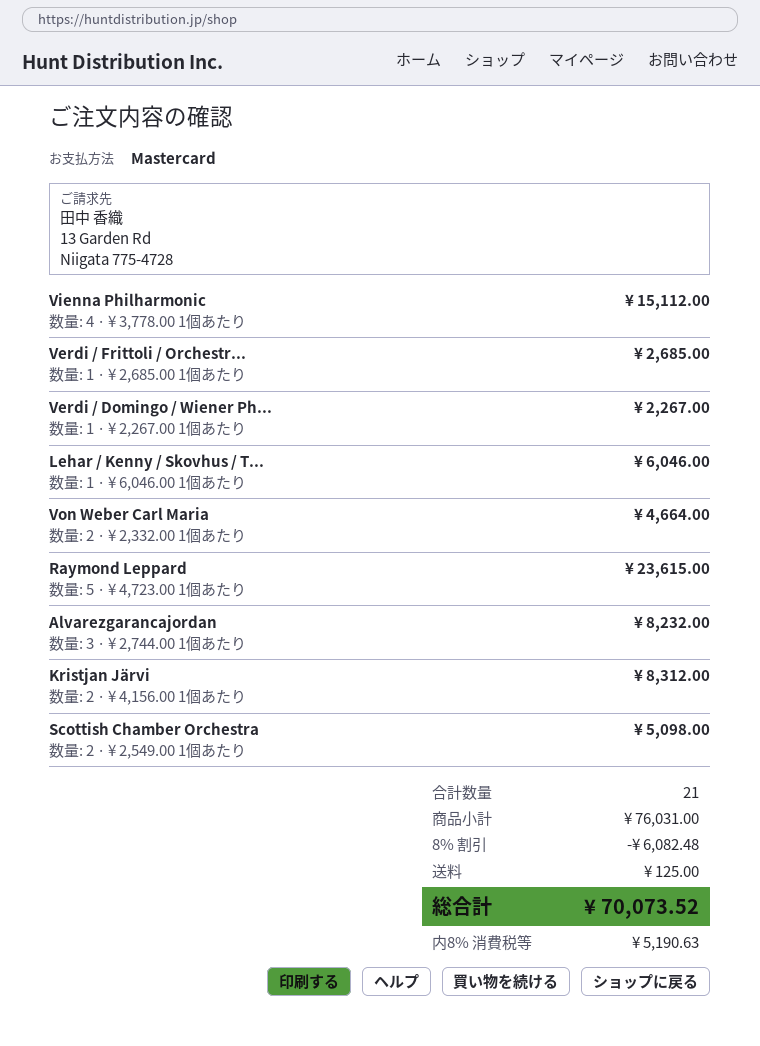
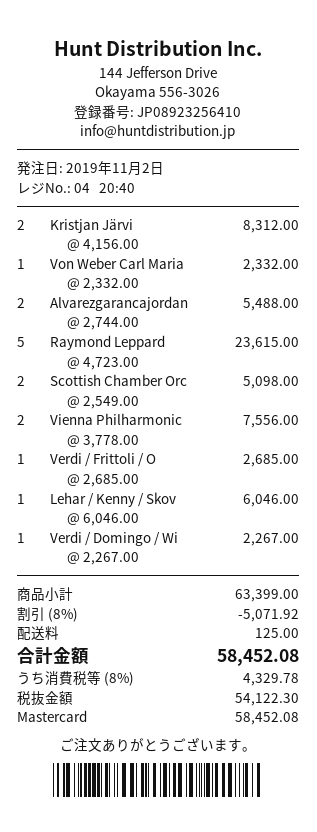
Vienna Philharmonic: 4 x 3778.00 = 15112.00 -> 2 x 3778.00 = 7556.00
Von Weber Carl Maria: 2 x 2332.00 = 4664.00 -> 1 x 2332.00 = 2332.00
Alvarezgarancajordan: 3 x 2744.00 = 8232.00 -> 2 x 2744.00 = 5488.00
subtotal: 76031.00 -> 63399.00
discount: 8% = 6082.48 -> 8% = 5071.92
tax: 8% = 5190.63 -> 8% = 4329.78
total: 70073.52 -> 58452.08

